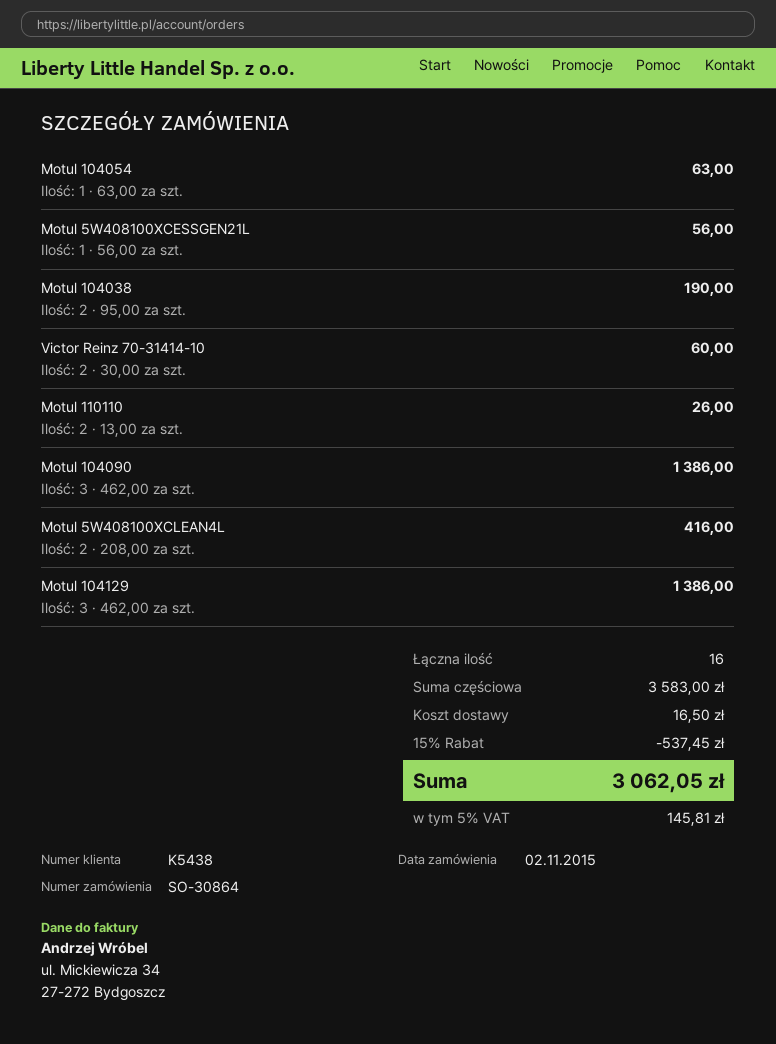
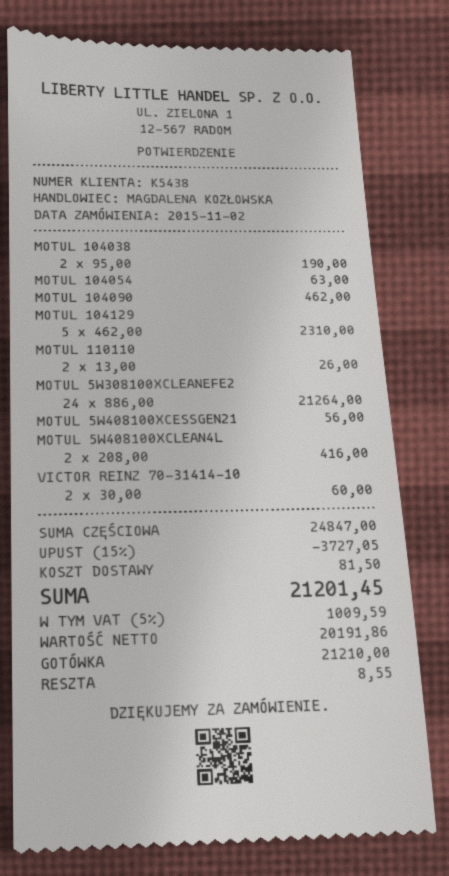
Motul 104090: 3 x 462.00 = 1386.00 -> 1 x 462.00 = 462.00
Motul 104129: 3 x 462.00 = 1386.00 -> 5 x 462.00 = 2310.00
MOTUL 5W308100XCLEANEFE2: none -> 24 x 886.00 = 21264.00
subtotal: 3583.00 -> 24847.00
discount: 15% = 537.45 -> 15% = 3727.05
shipping: 16.50 -> 81.50
tax: 5% = 145.81 -> 5% = 1009.59
total: 3062.05 -> 21201.45

